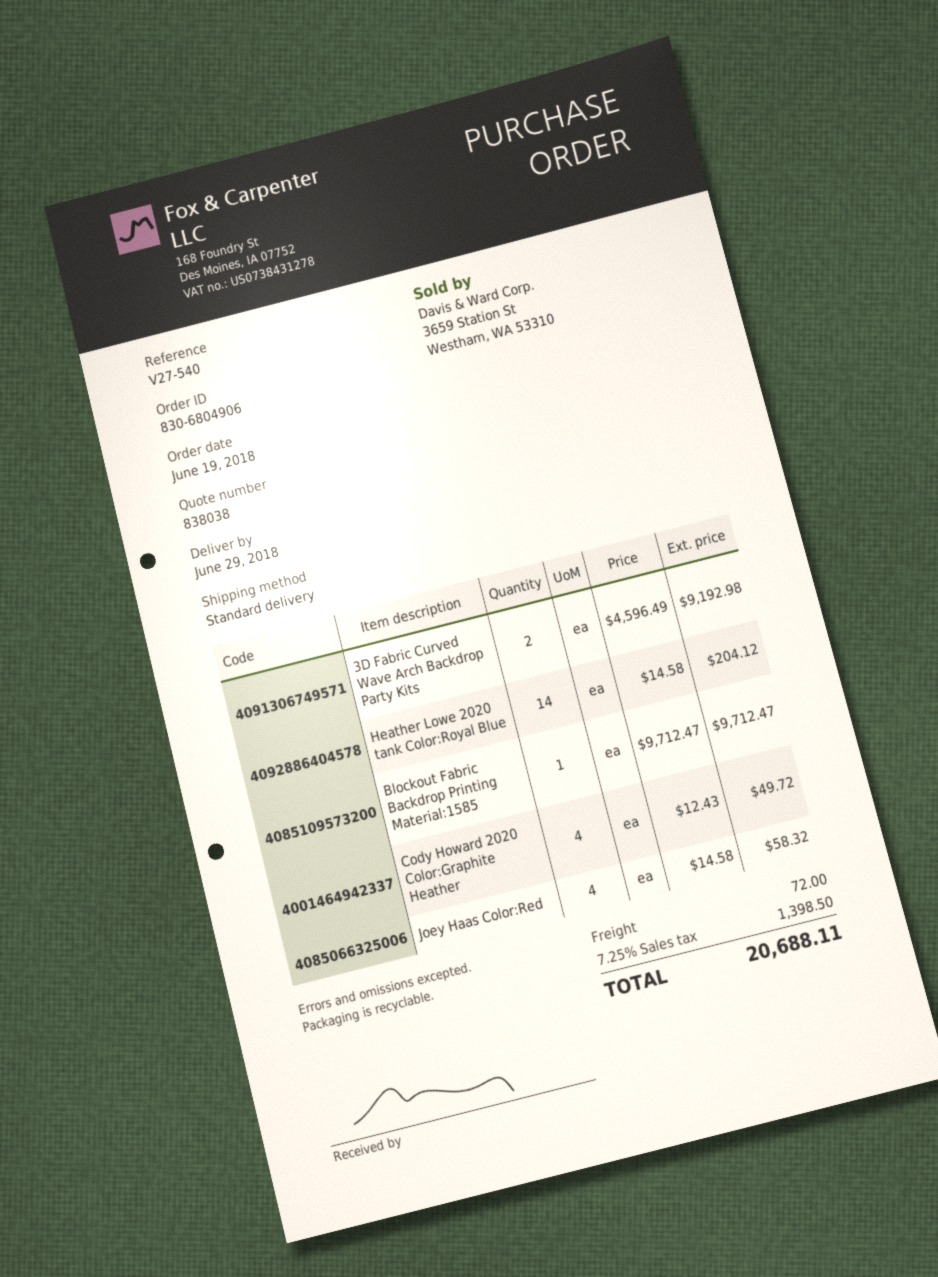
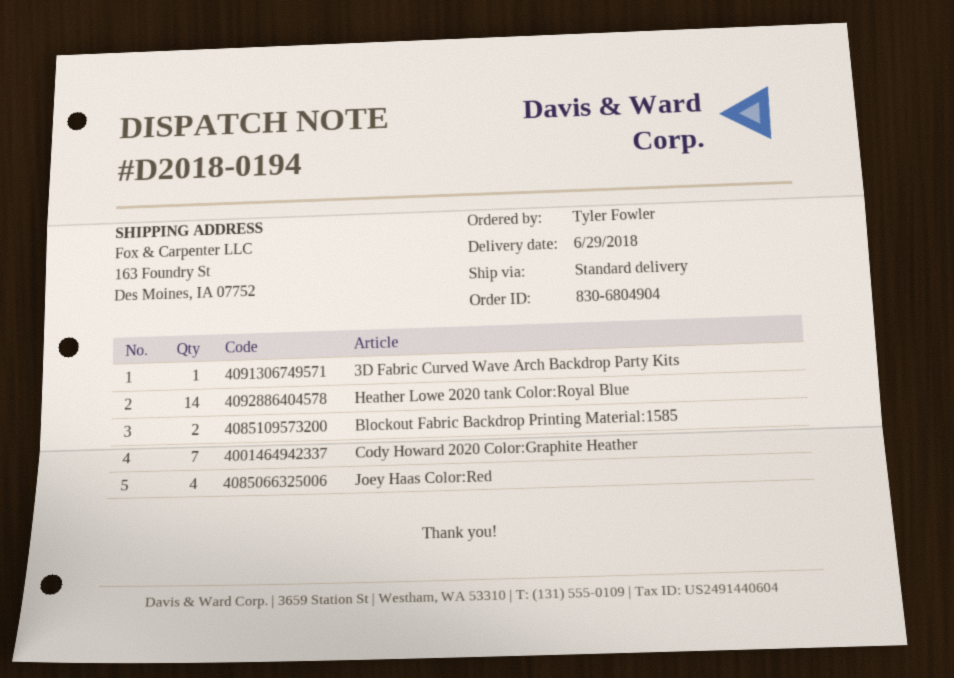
order number: 830-6804906 -> 830-6804904
3D Fabric Curved Wave Arch Backdrop Party Kits: 2 -> 1
Blockout Fabric Backdrop Printing Material:1585: 1 -> 2
Cody Howard 2020 Color:Graphite Heather: 4 -> 7

